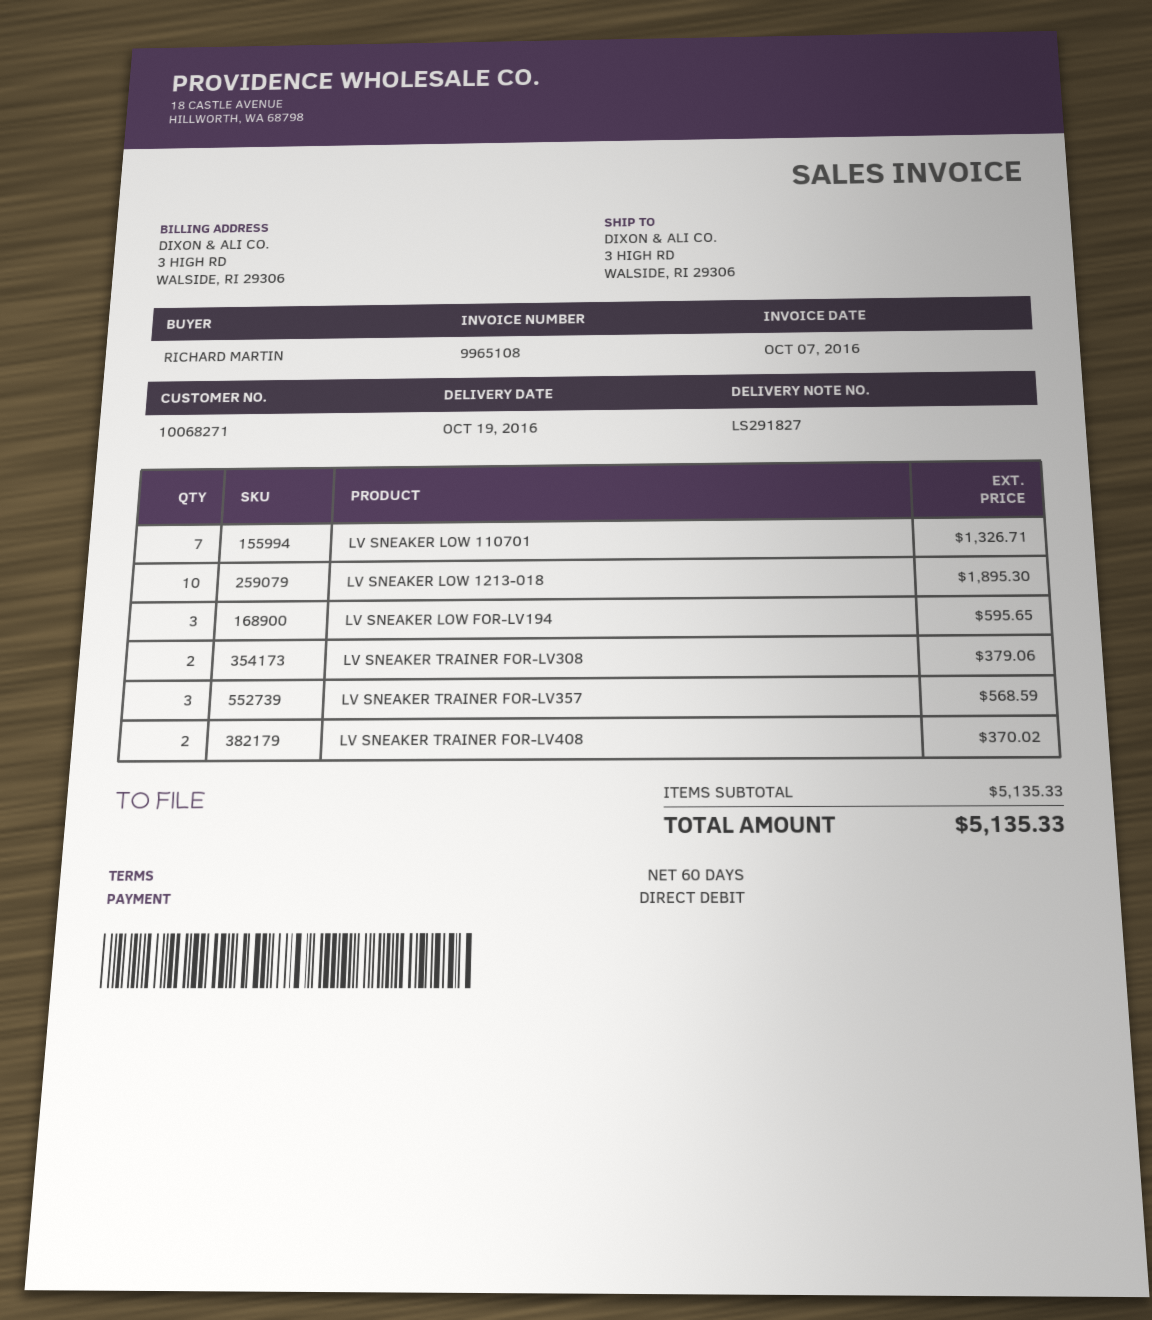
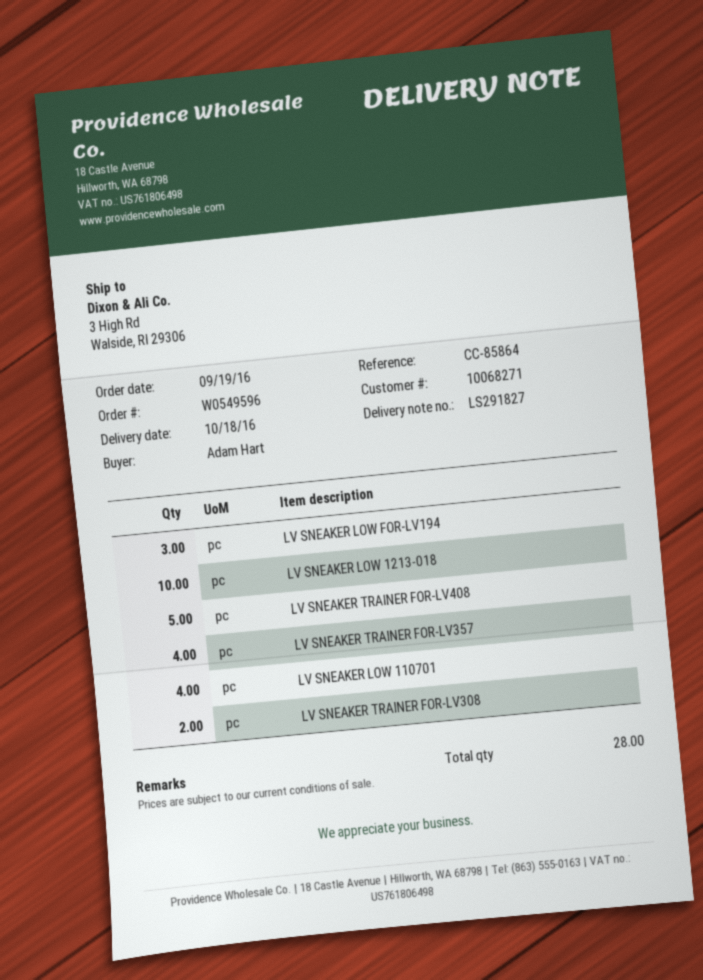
delivery date: 2016-10-19 -> 2016-10-18
ordered by: RICHARD MARTIN -> Adam Hart
LV SNEAKER LOW 110701: 7 -> 4
LV SNEAKER TRAINER FOR-LV357: 3 -> 4
LV SNEAKER TRAINER FOR-LV408: 2 -> 5

